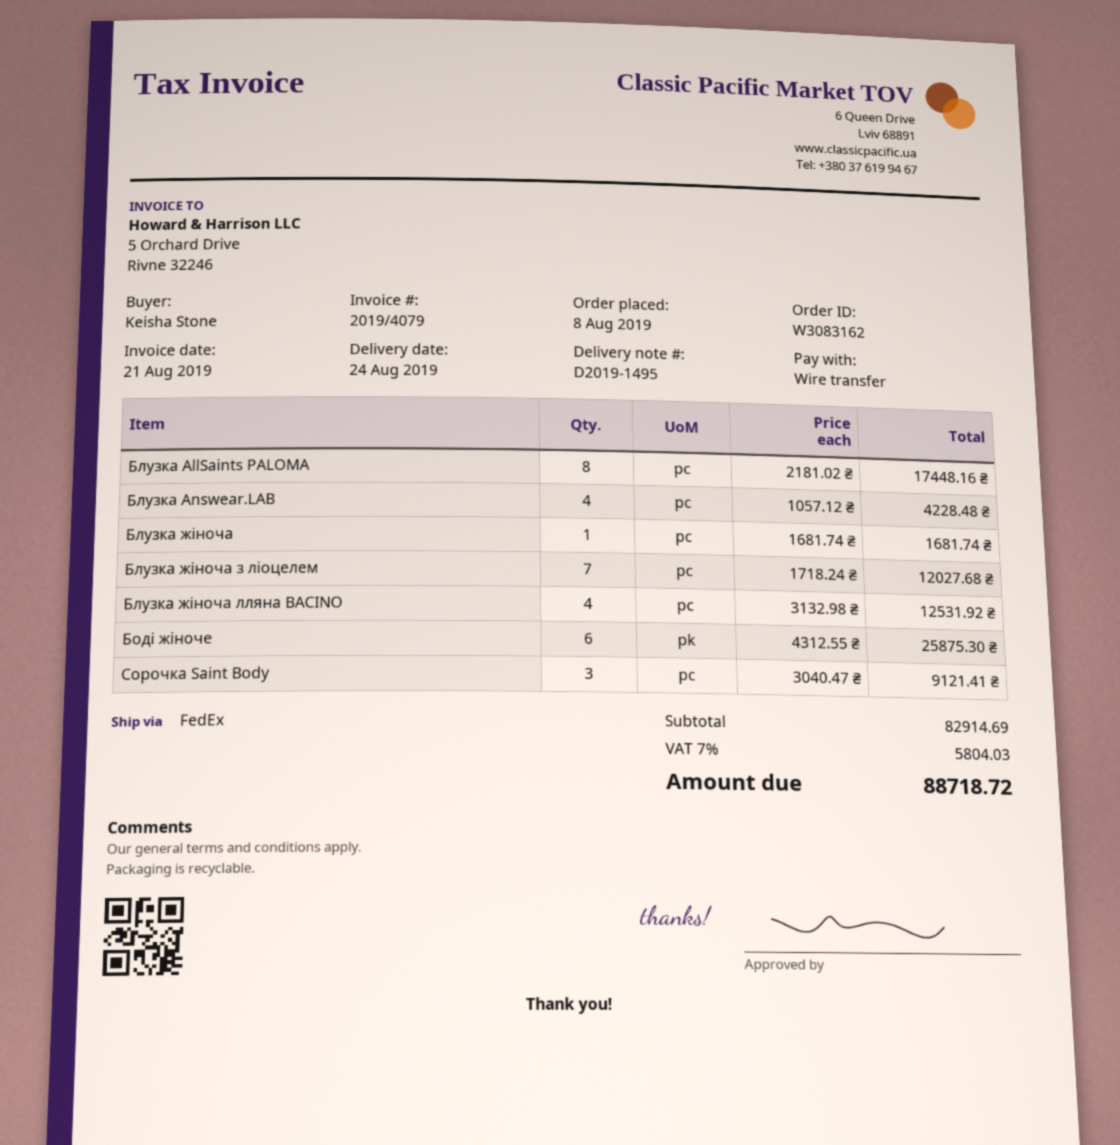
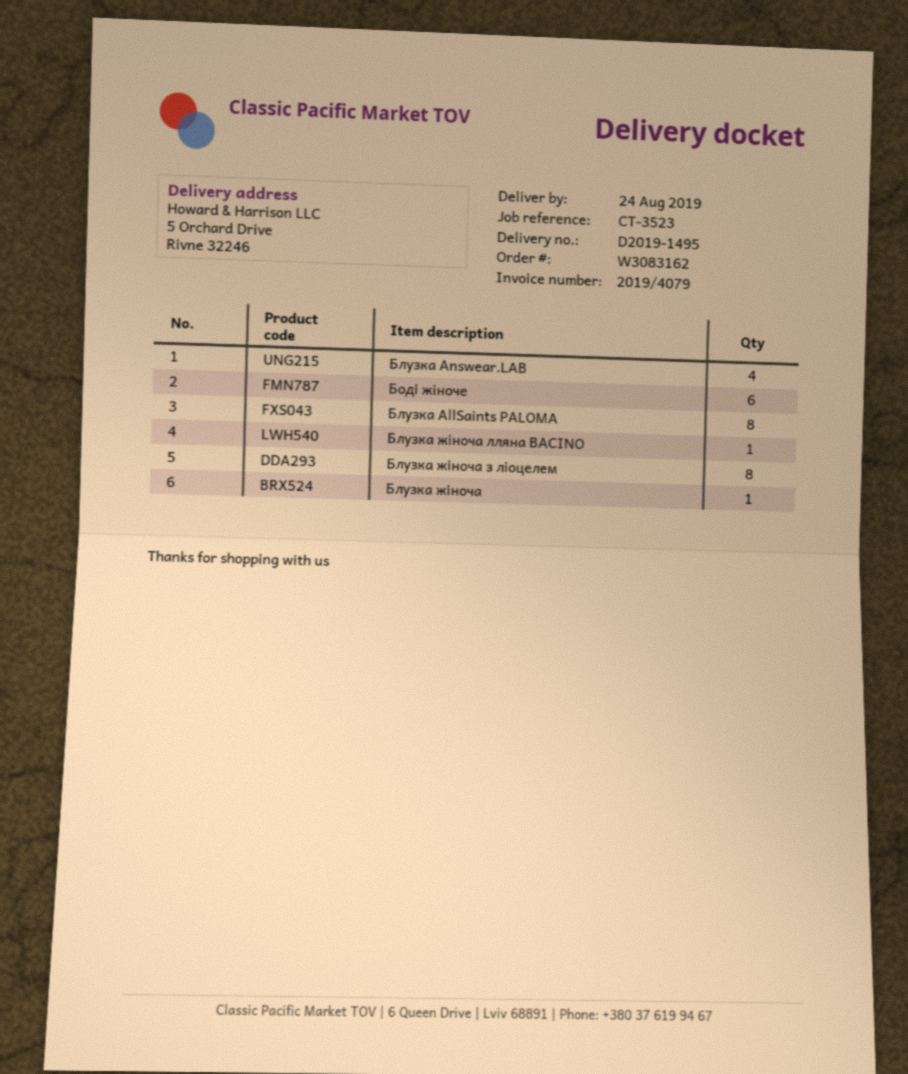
Блузка жіноча з ліоцелем: 7 -> 8
Блузка жіноча лляна BACINO: 4 -> 1
Сорочка Saint Body: 3 -> none

